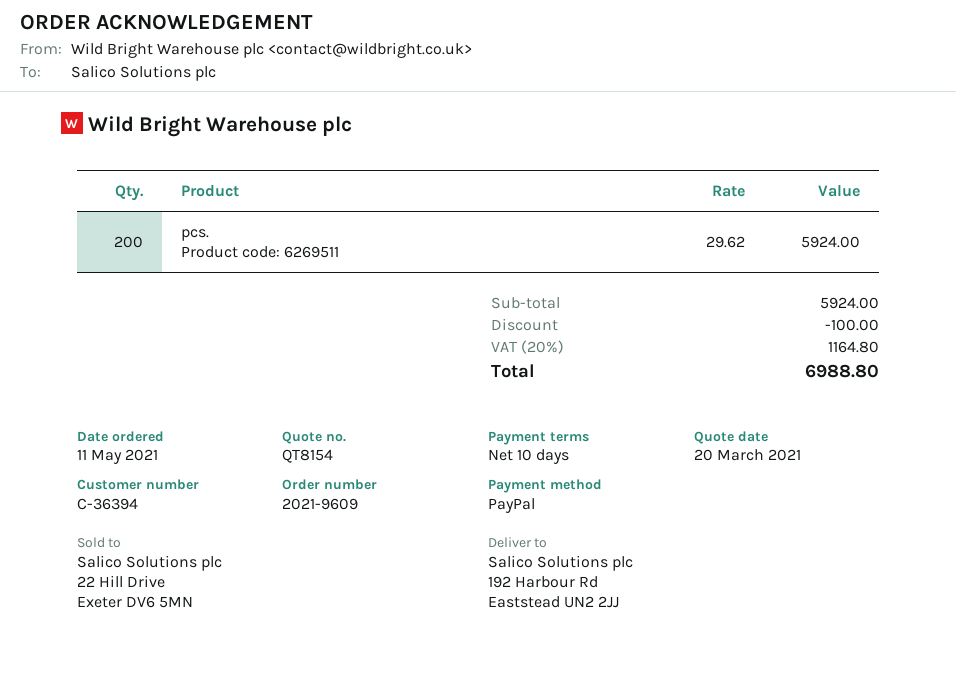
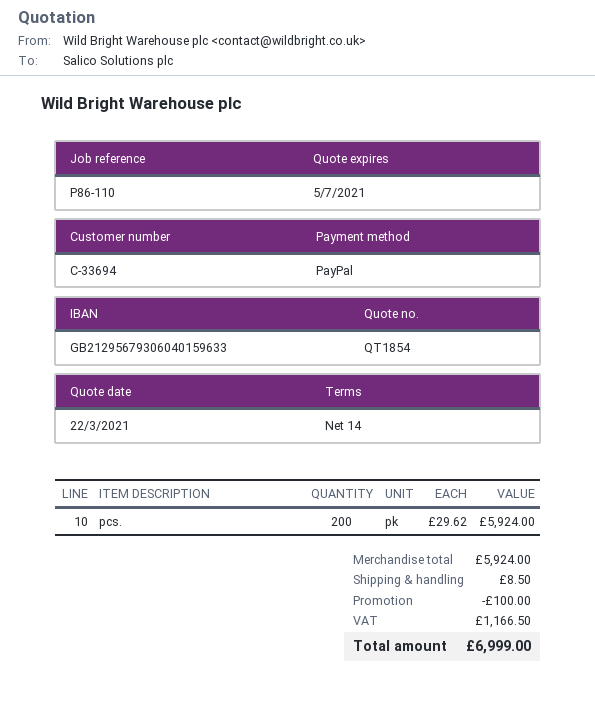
quote number: QT8154 -> QT1854
quote date: 2021-03-20 -> 2021-03-22
payment terms: 10 days -> 14 days
customer number: C-36394 -> C-33694
shipping: none -> 8.50
tax: 1164.80 -> 1166.50
total: 6988.80 -> 6999.00

